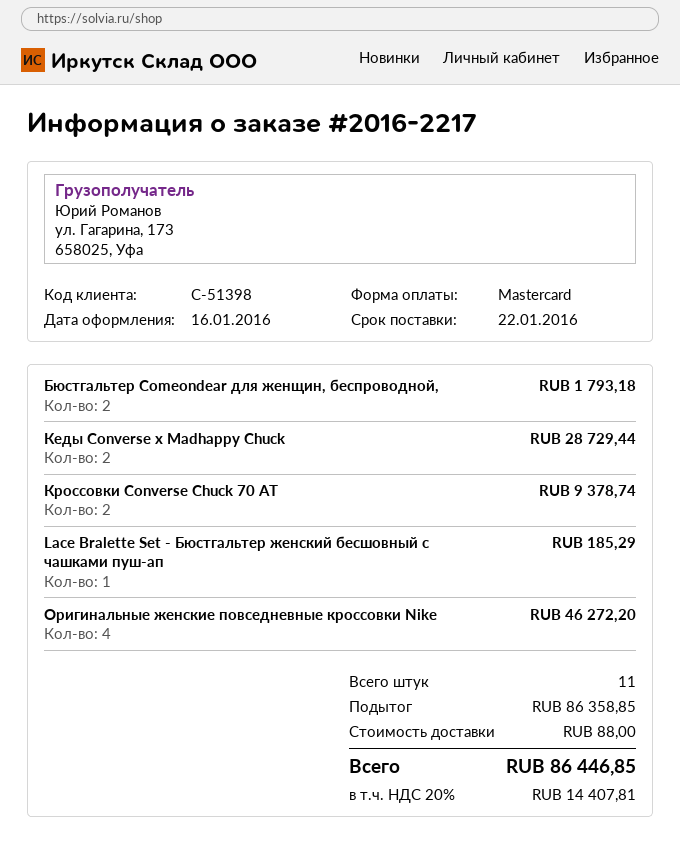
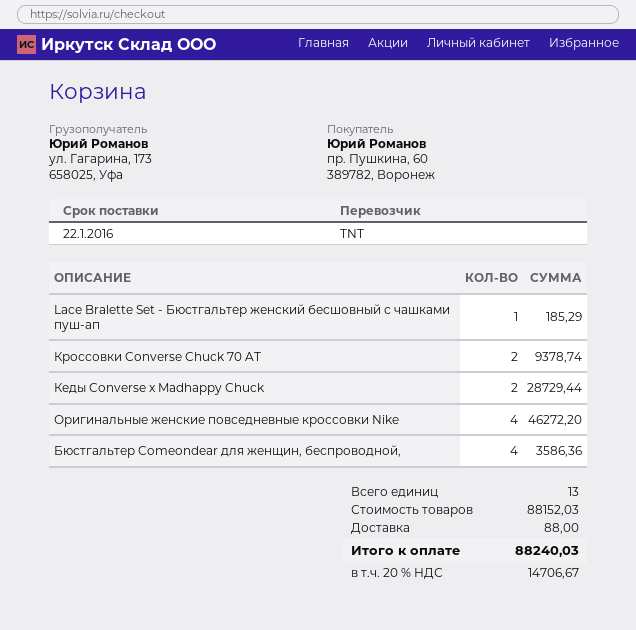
Бюстгальтер Comeondear для женщин, беспроводной,: 2 for 1793.18 -> 4 for 3586.36
total quantity: 11 -> 13
subtotal: 86358.85 -> 88152.03
tax: 20% = 14407.81 -> 20% = 14706.67
total: 86446.85 -> 88240.03

